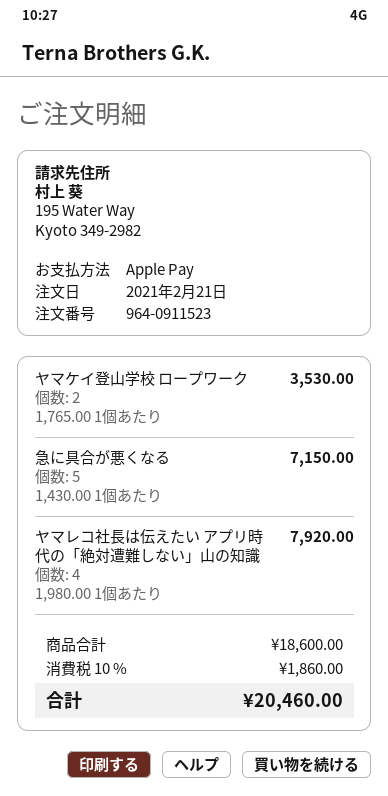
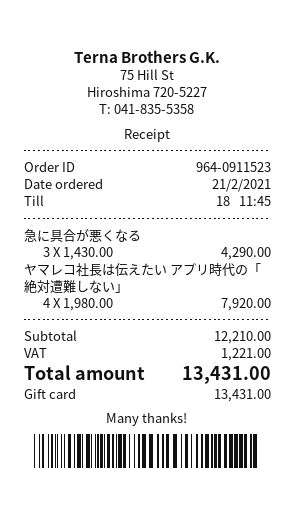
payment method: Apple Pay -> gift card
ヤマケイ登山学校 ロープワーク: 2 x 1765.00 = 3530.00 -> none
急に具合が悪くなる: 5 x 1430.00 = 7150.00 -> 3 x 1430.00 = 4290.00
subtotal: 18600.00 -> 12210.00
tax: 1860.00 -> 1221.00
total: 20460.00 -> 13431.00

